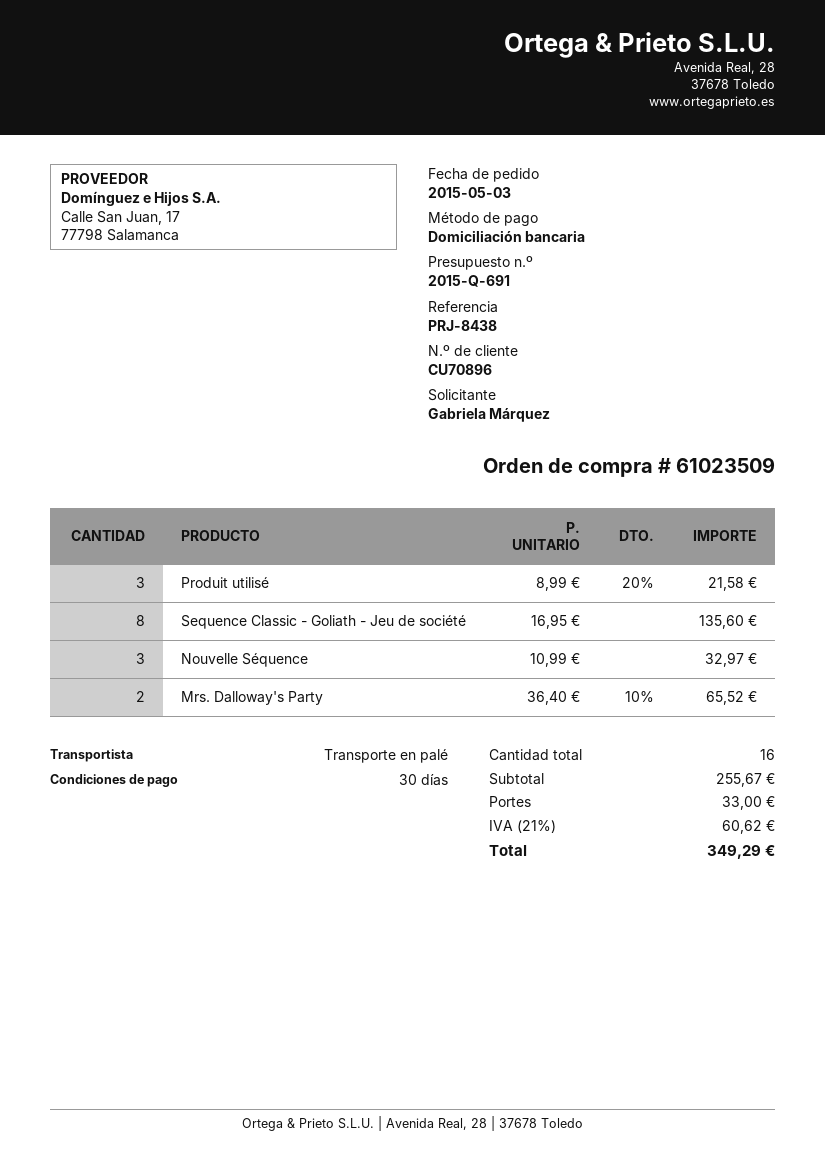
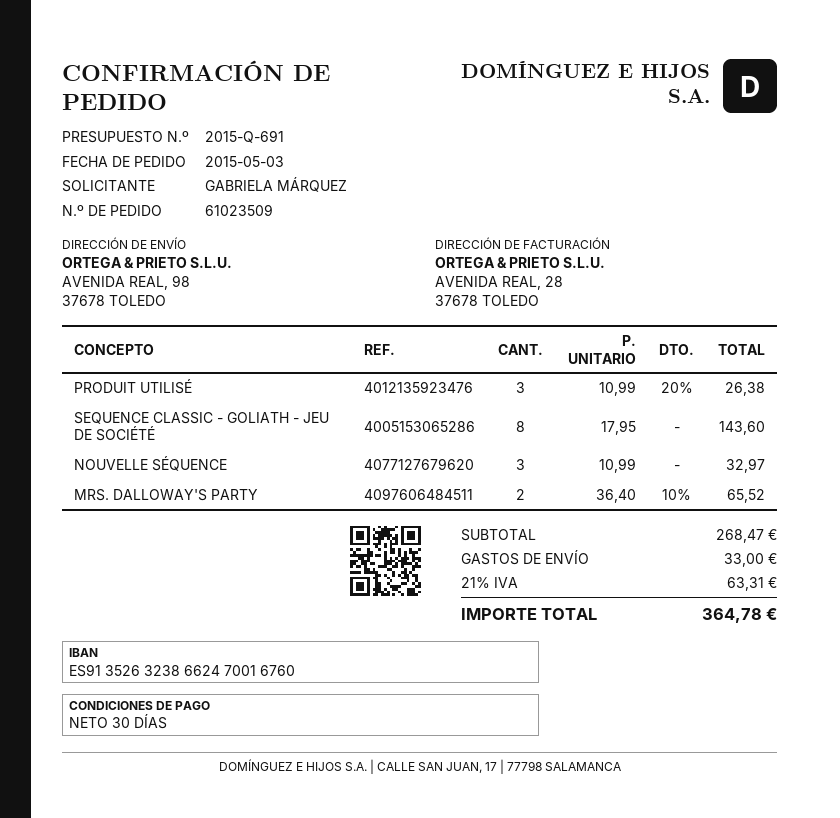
Produit utilisé: 3 x 8.99 - 20% = 21.58 -> 3 x 10.99 - 20% = 26.38
Sequence Classic - Goliath - Jeu de société: 8 x 16.95 = 135.60 -> 8 x 17.95 = 143.60
subtotal: 255.67 -> 268.47
tax: 21% = 60.62 -> 21% = 63.31
total: 349.29 -> 364.78

